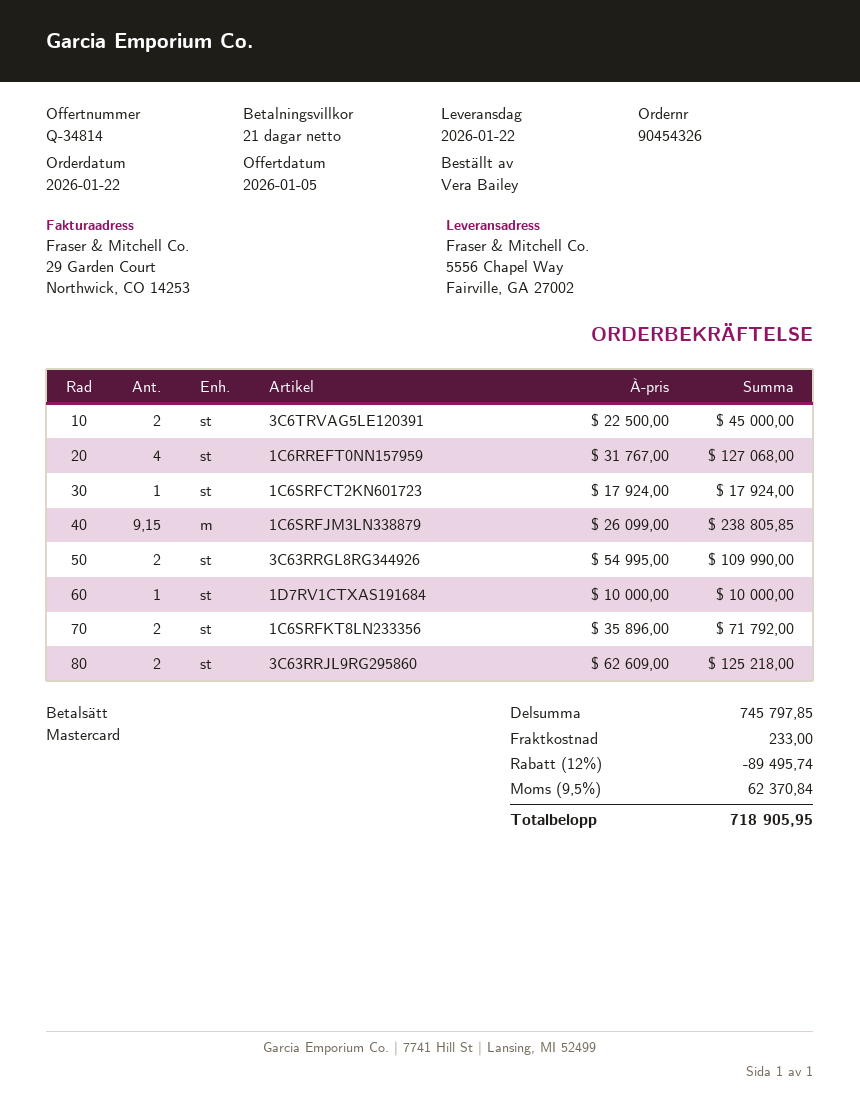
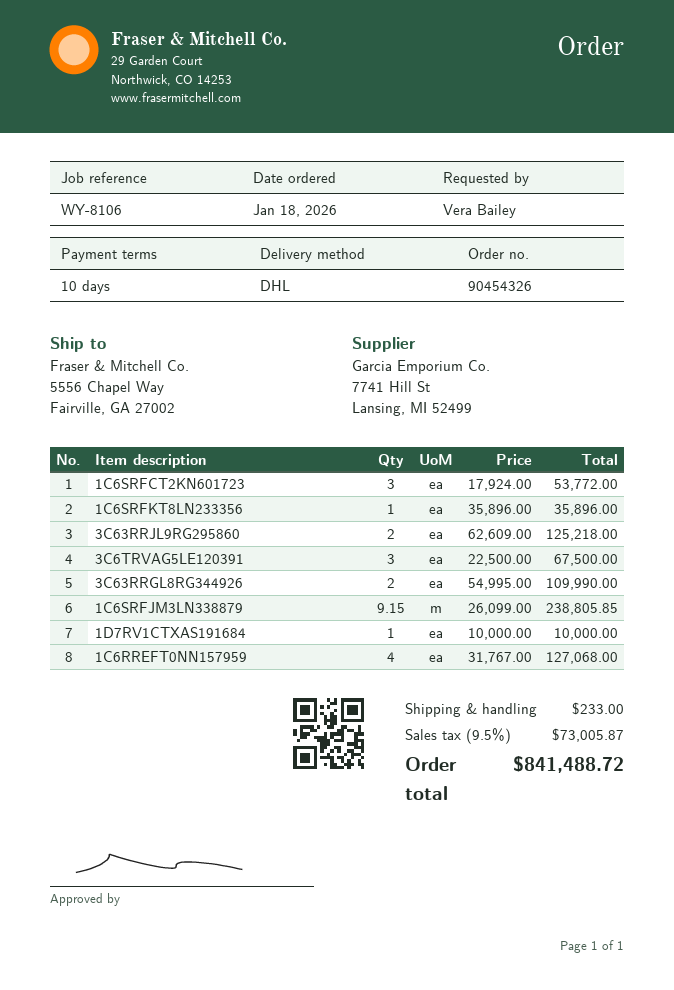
order date: 2026-01-22 -> 2026-01-18
payment terms: 21 days -> 10 days
3C6TRVAG5LE120391: 2 x 22500.00 = 45000.00 -> 3 x 22500.00 = 67500.00
1C6SRFCT2KN601723: 1 x 17924.00 = 17924.00 -> 3 x 17924.00 = 53772.00
1C6SRFKT8LN233356: 2 x 35896.00 = 71792.00 -> 1 x 35896.00 = 35896.00
discount: 12% = 89495.74 -> none
tax: 9.5% = 62370.84 -> 9.5% = 73005.87
total: 718905.95 -> 841488.72

